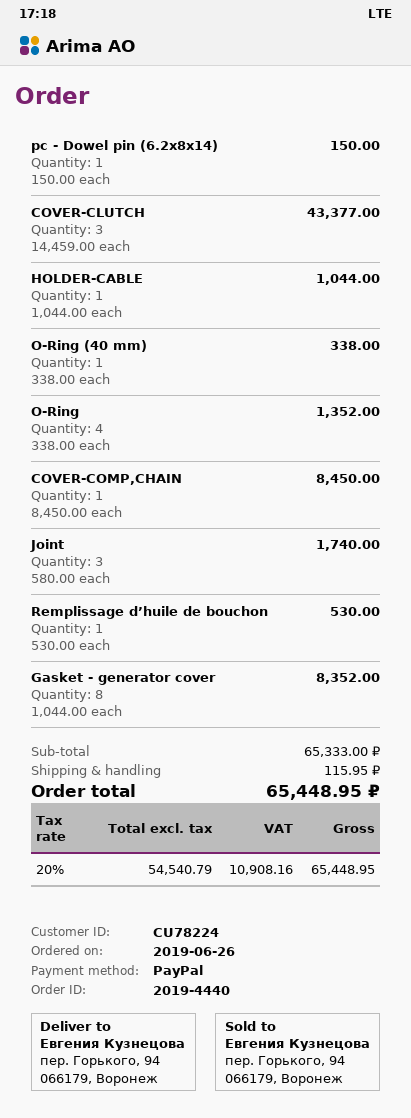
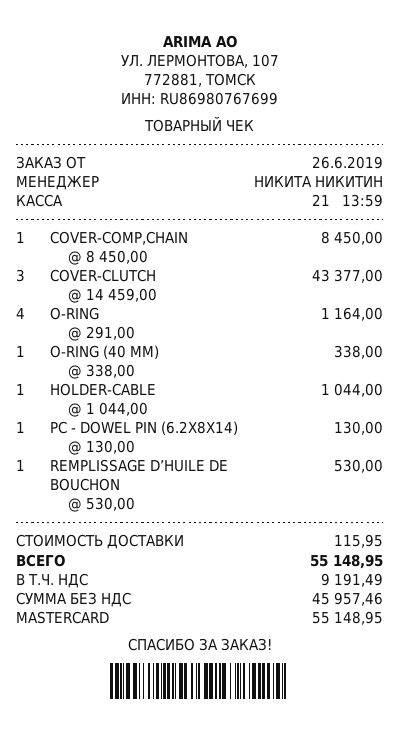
payment method: PayPal -> Mastercard
pc - Dowel pin (6.2x8x14): 1 x 150.00 = 150.00 -> 1 x 130.00 = 130.00
O-Ring: 4 x 338.00 = 1352.00 -> 4 x 291.00 = 1164.00
Joint: 3 x 580.00 = 1740.00 -> none
Gasket - generator cover: 8 x 1044.00 = 8352.00 -> none
net: 54540.79 -> 45957.46
tax: 10908.16 -> 9191.49
total: 65448.95 -> 55148.95

